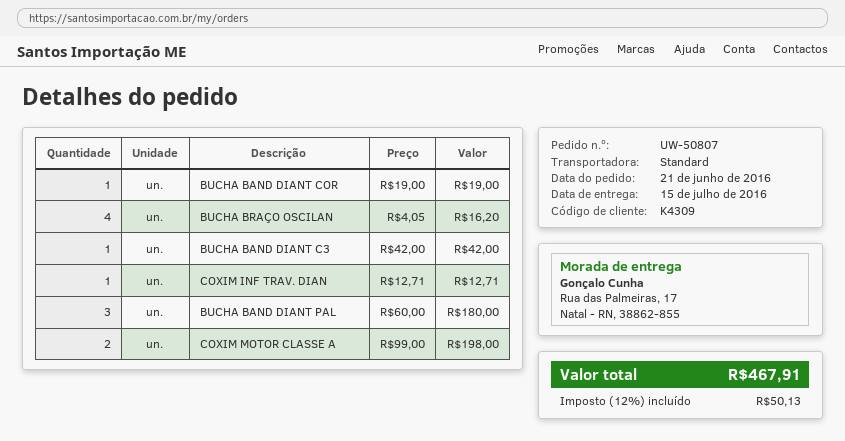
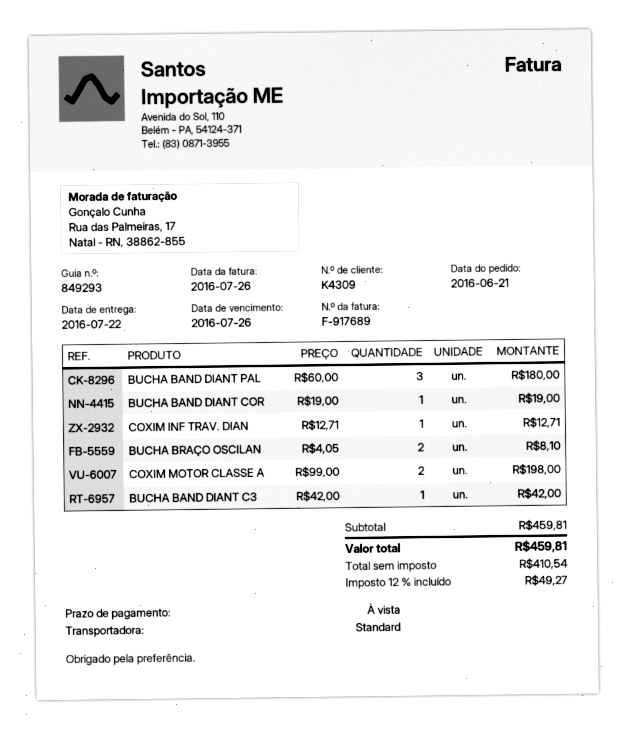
delivery date: 2016-07-15 -> 2016-07-22
BUCHA BRAÇO OSCILAN: 4 x 4.05 = 16.20 -> 2 x 4.05 = 8.10
tax: 12% = 50.13 -> 12% = 49.27
total: 467.91 -> 459.81

